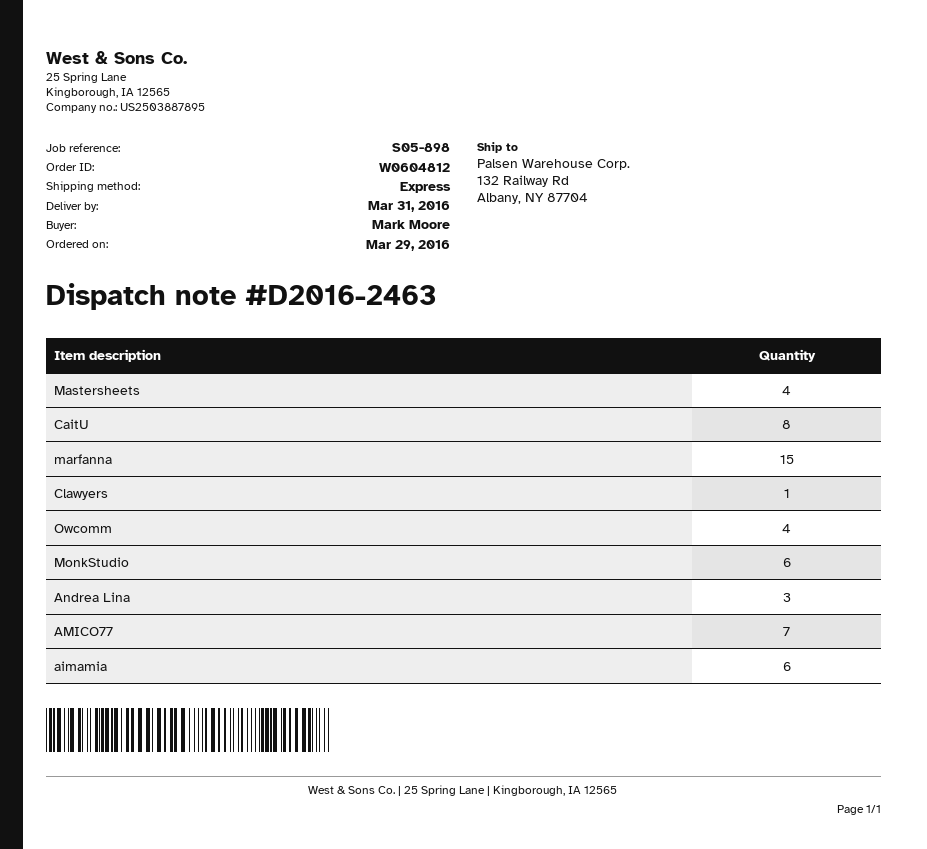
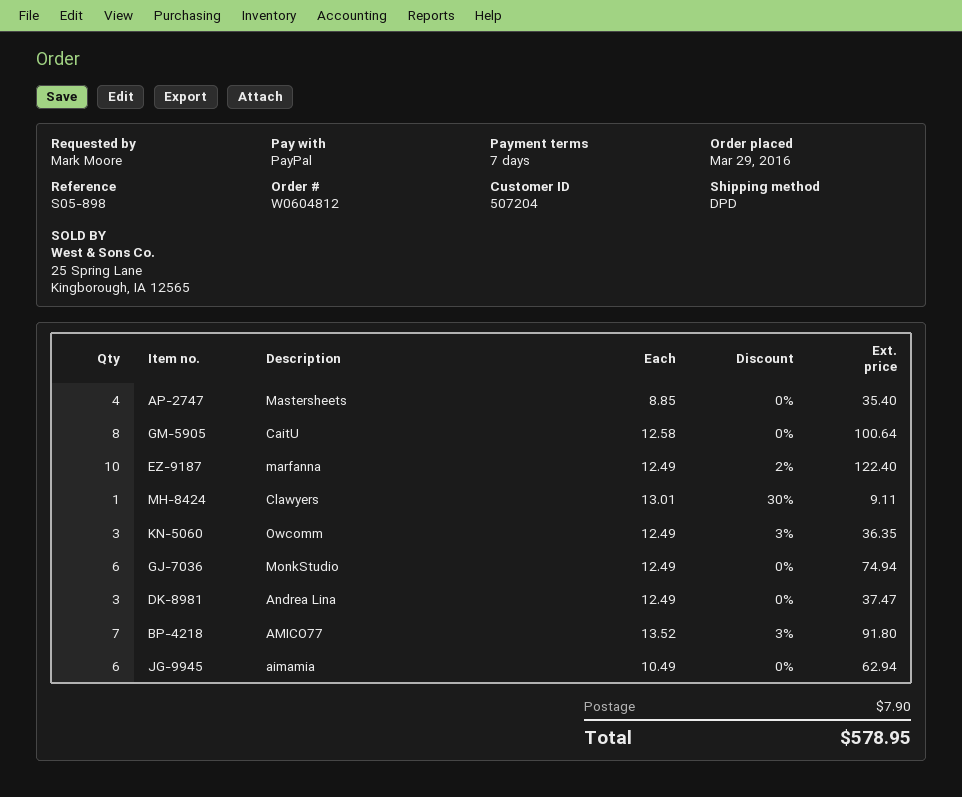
shipping method: express -> DPD
marfanna: 15 -> 10
Owcomm: 4 -> 3

